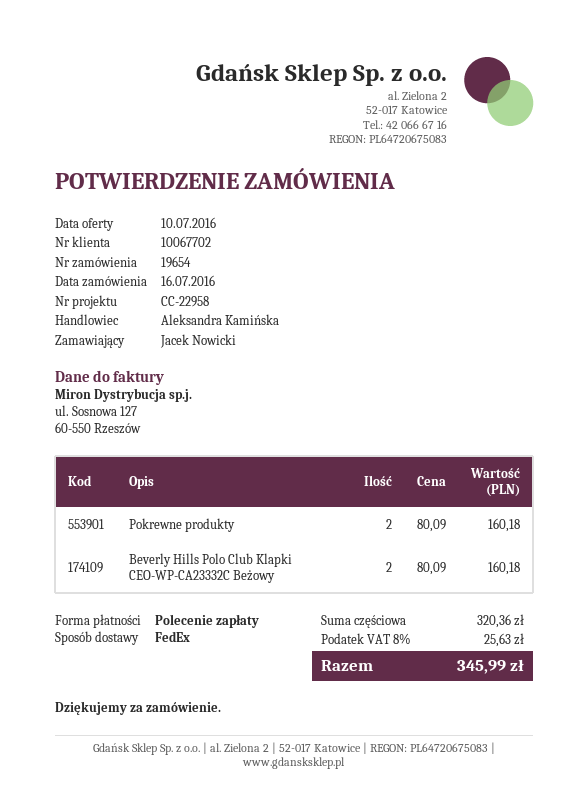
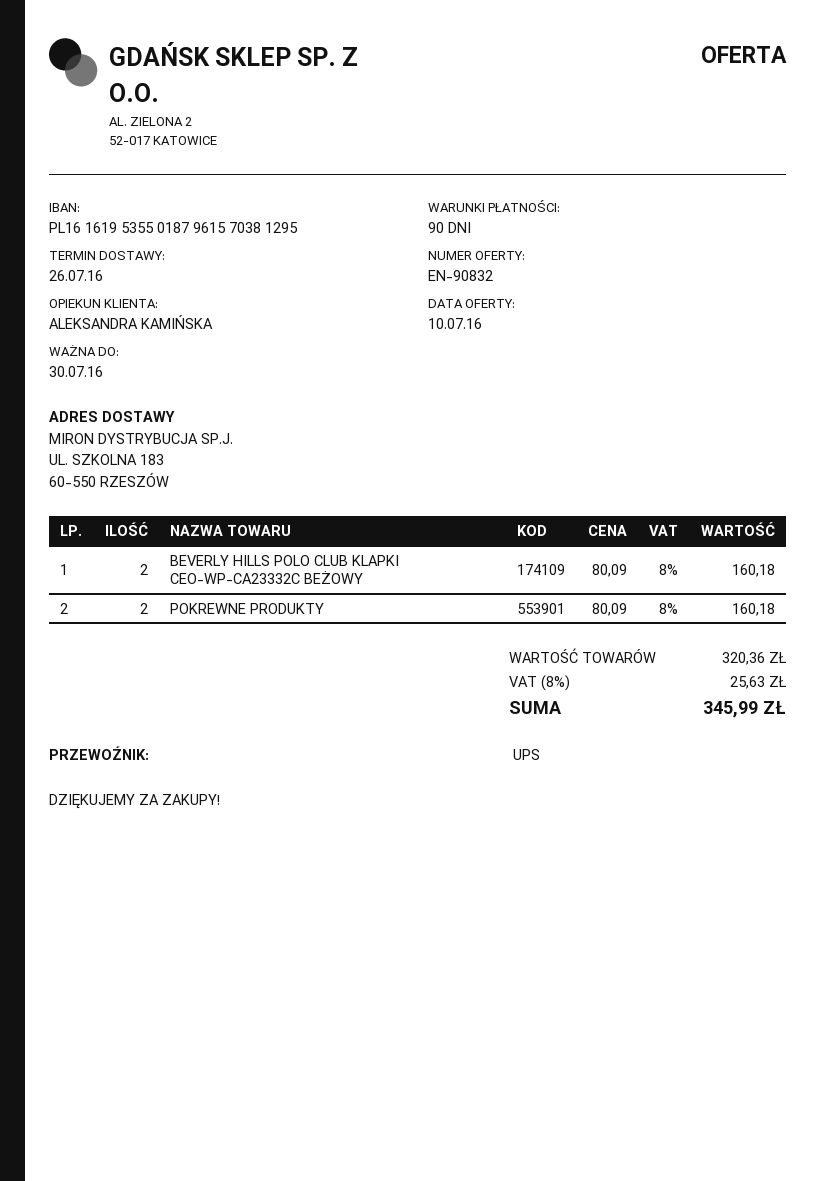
shipping method: FedEx -> UPS

